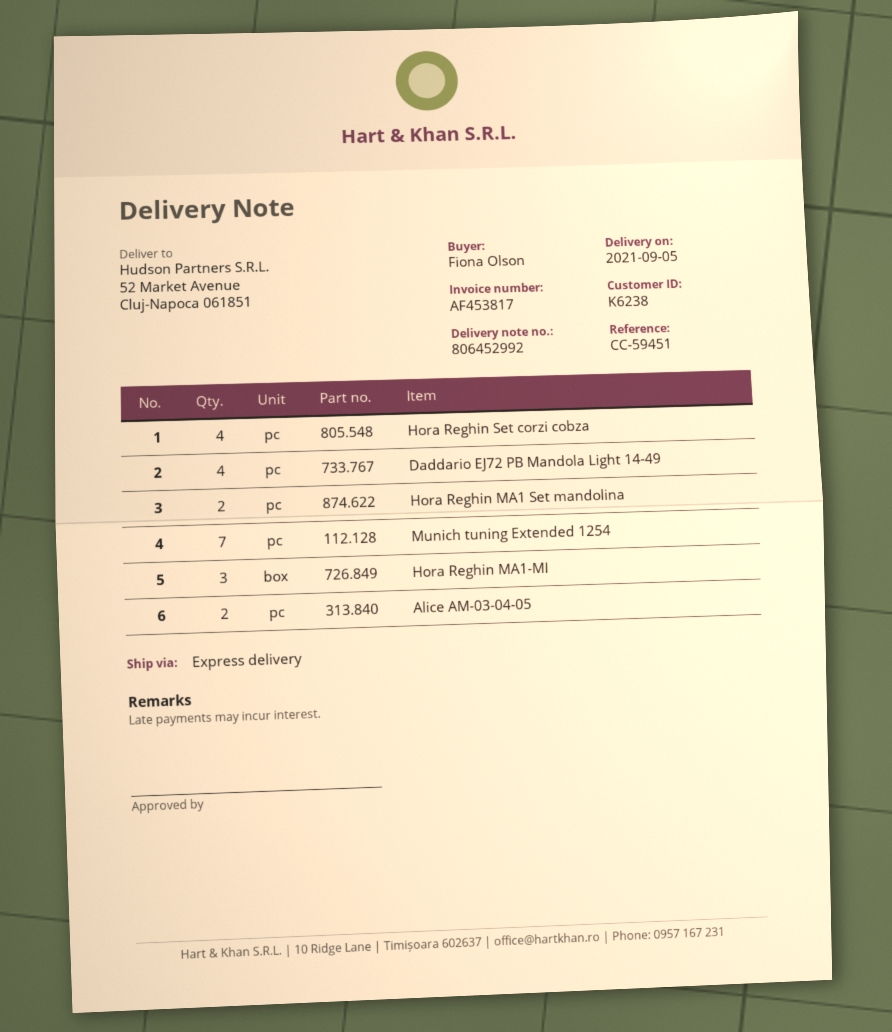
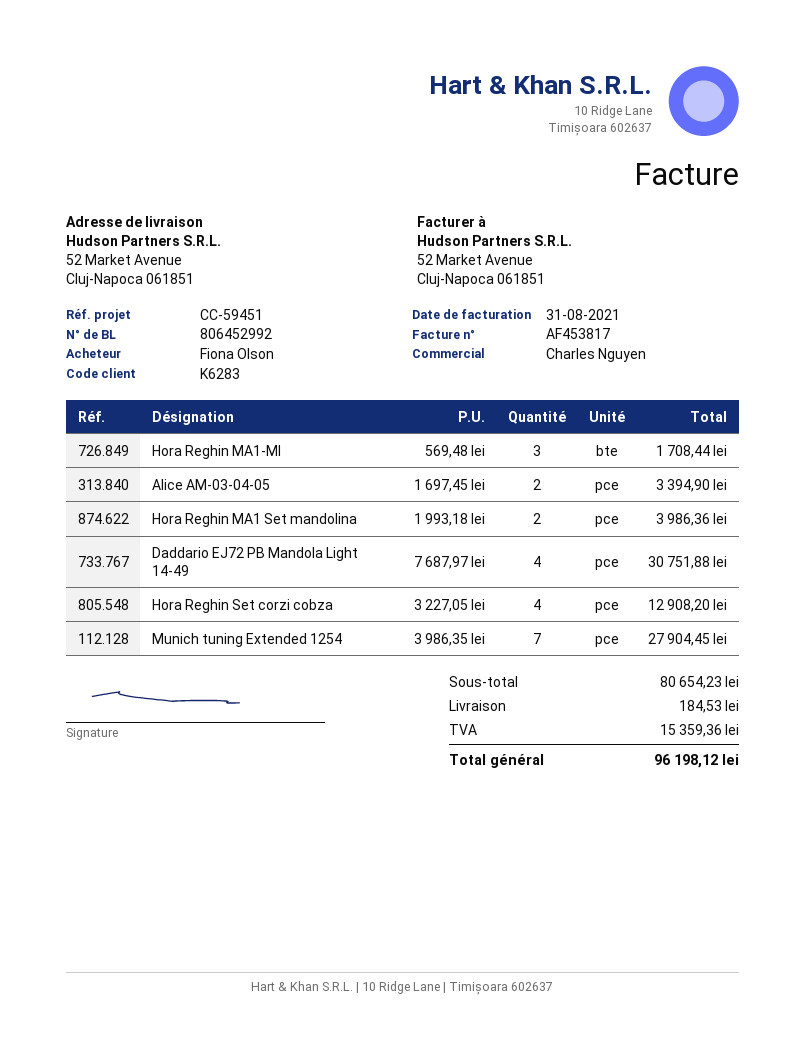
customer number: K6238 -> K6283

